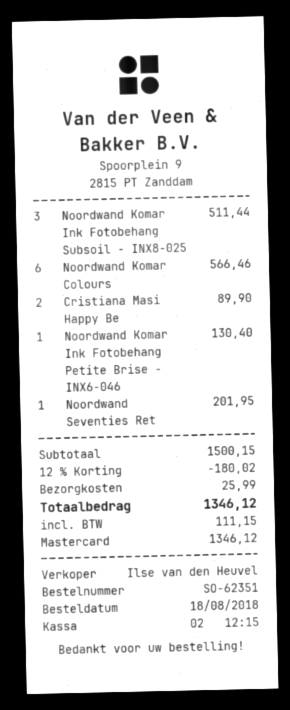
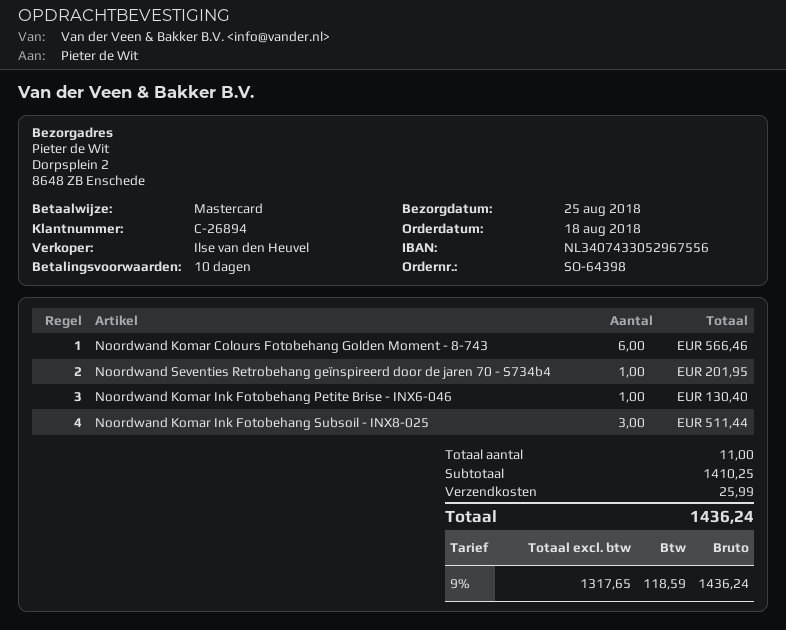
order number: SO-62351 -> SO-64398
Cristiana Masi Happy Be: 2 for 89.90 -> none
subtotal: 1500.15 -> 1410.25
discount: 12% = 180.02 -> none
tax: 111.15 -> 118.59
total: 1346.12 -> 1436.24

